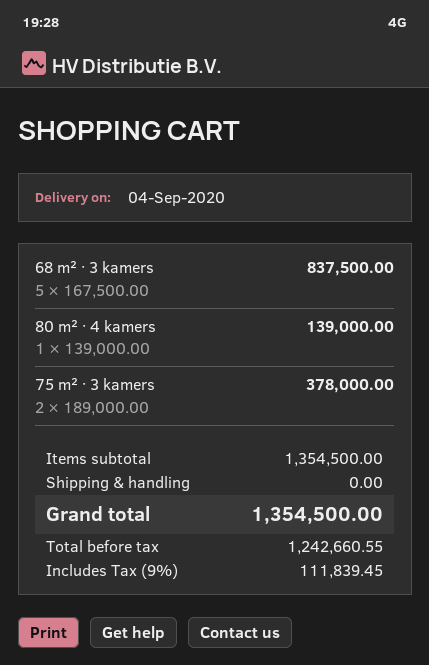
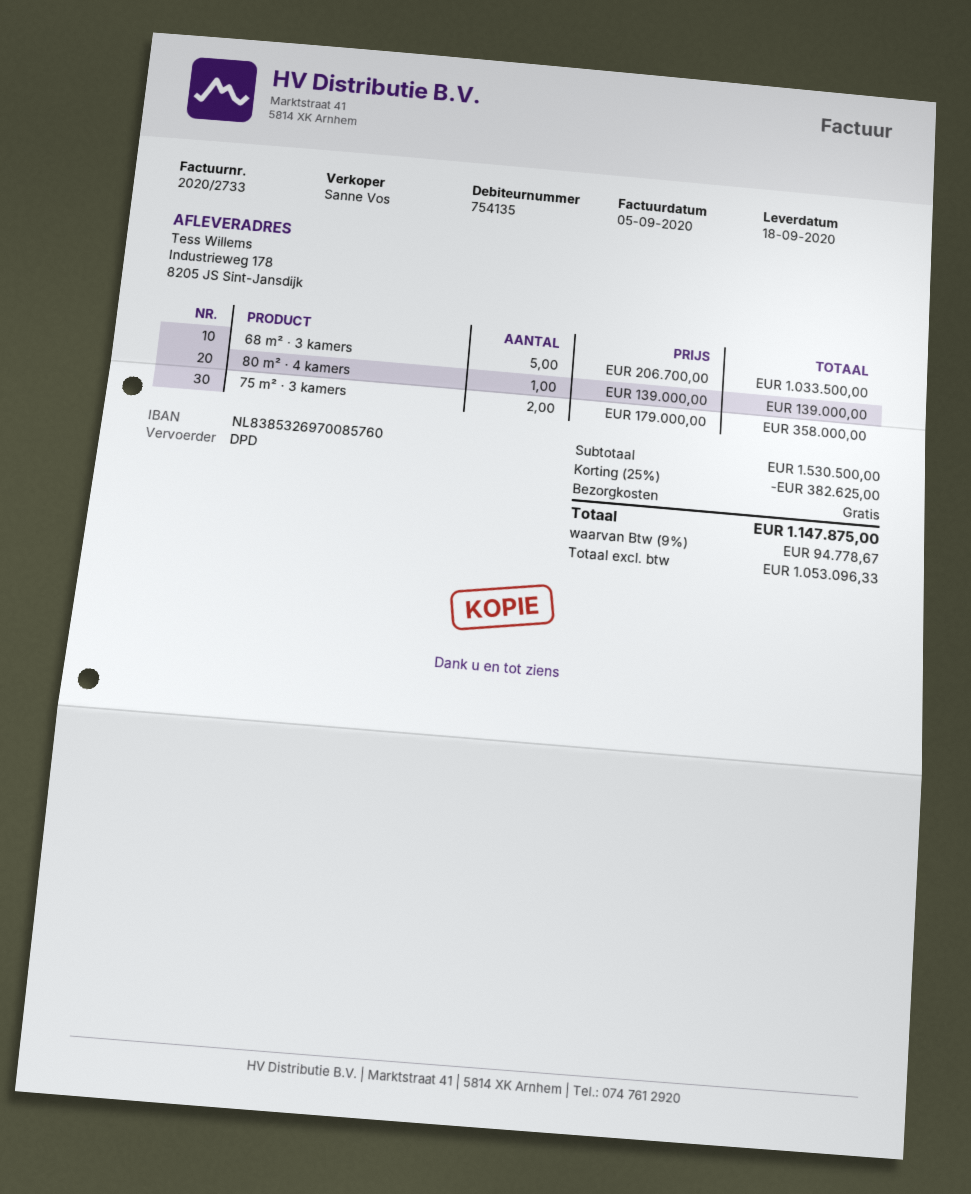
delivery date: 2020-09-04 -> 2020-09-18
68 m² · 3 kamers: 5 x 167500.00 = 837500.00 -> 5 x 206700.00 = 1033500.00
75 m² · 3 kamers: 2 x 189000.00 = 378000.00 -> 2 x 179000.00 = 358000.00
subtotal: 1354500.00 -> 1530500.00
discount: none -> 25% = 382625.00
net: 1242660.55 -> 1053096.33
tax: 9% = 111839.45 -> 9% = 94778.67
total: 1354500.00 -> 1147875.00

